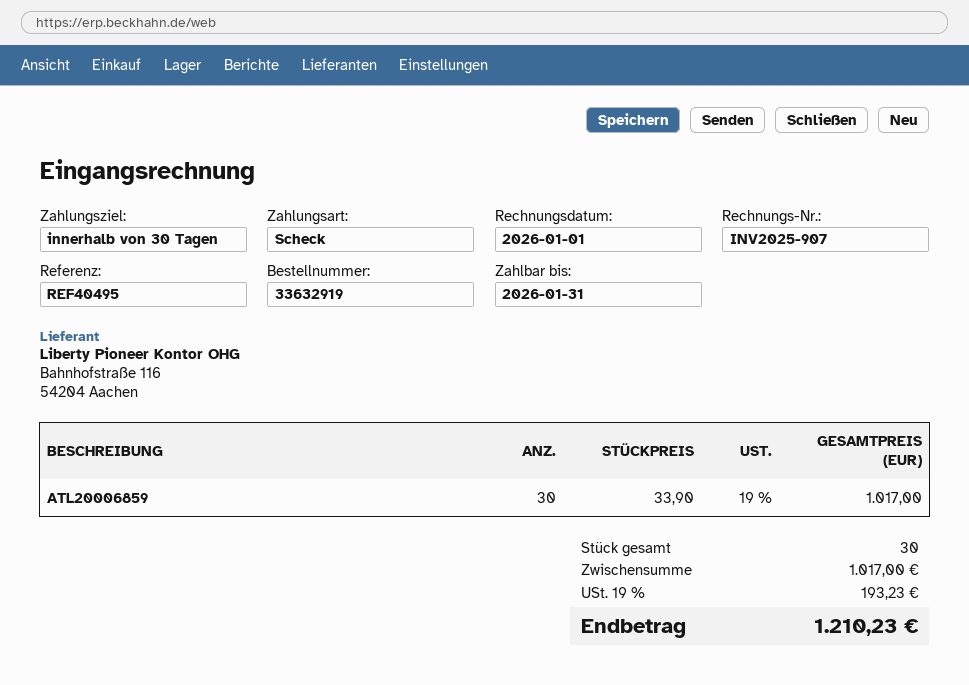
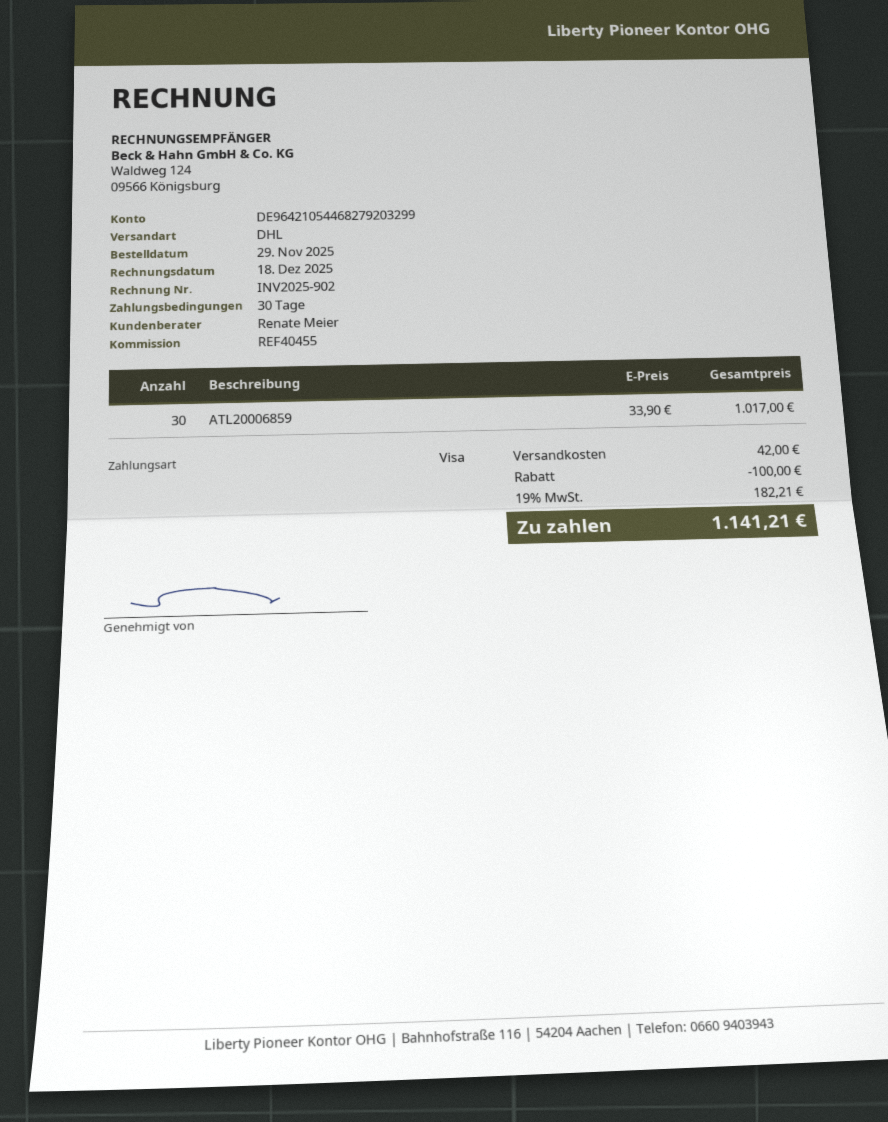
invoice number: INV2025-907 -> INV2025-902
invoice date: 2026-01-01 -> 2025-12-18
reference: REF40495 -> REF40455
payment method: cheque -> Visa
discount: none -> 100.00
shipping: none -> 42.00
tax: 19% = 193.23 -> 19% = 182.21
total: 1210.23 -> 1141.21

